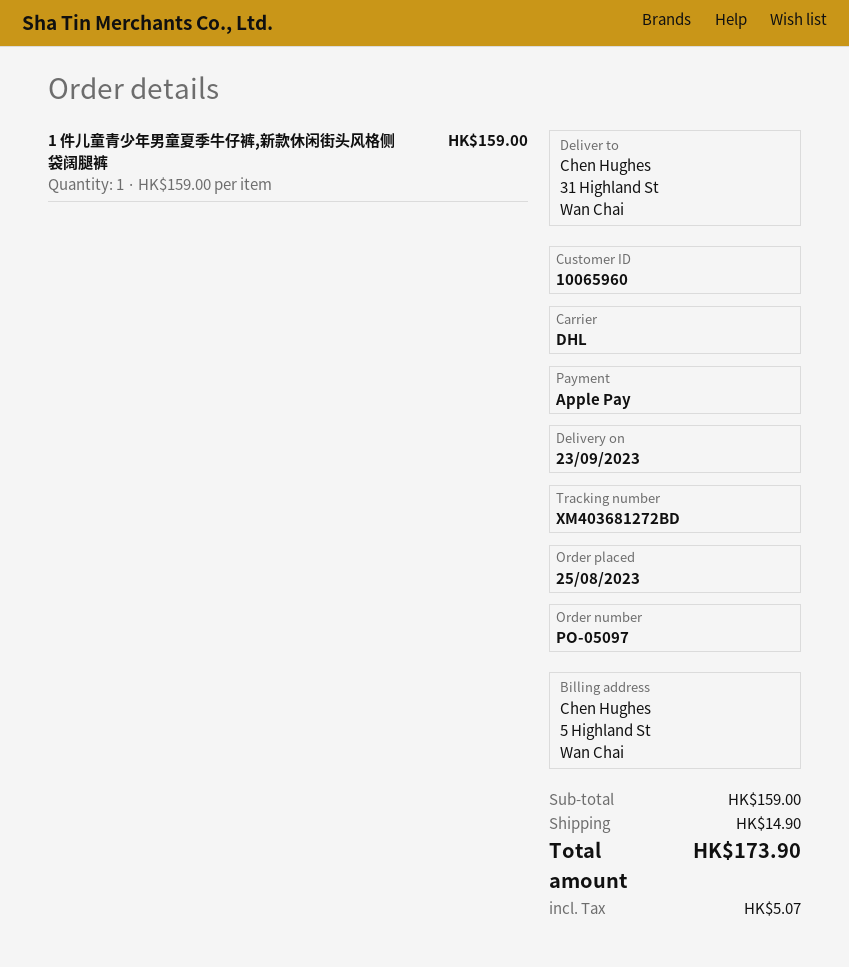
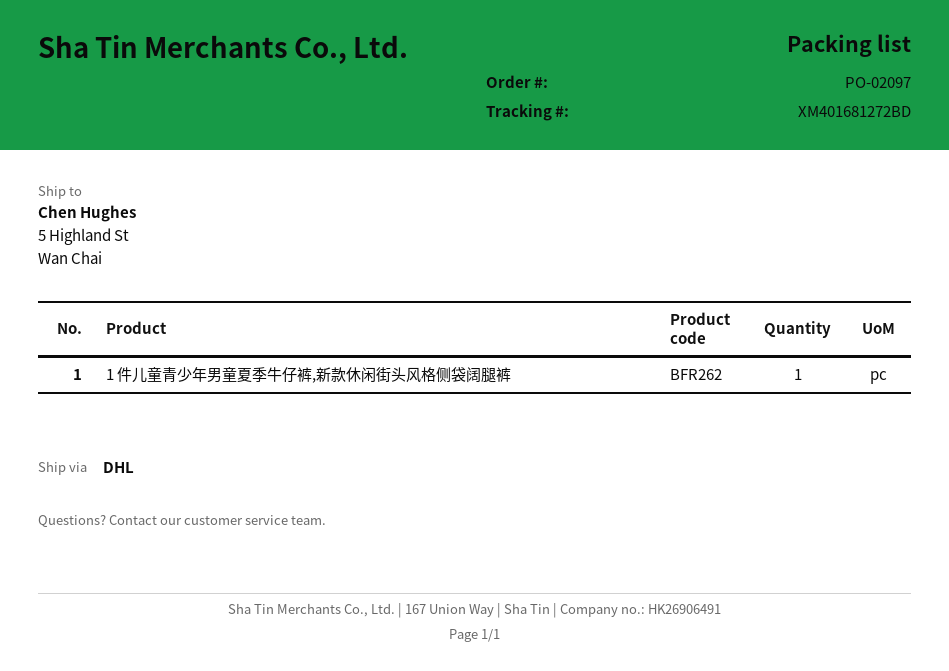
order number: PO-05097 -> PO-02097
tracking number: XM403681272BD -> XM401681272BD
ship to: 31 Highland St, Wan Chai -> 5 Highland St, Wan Chai

